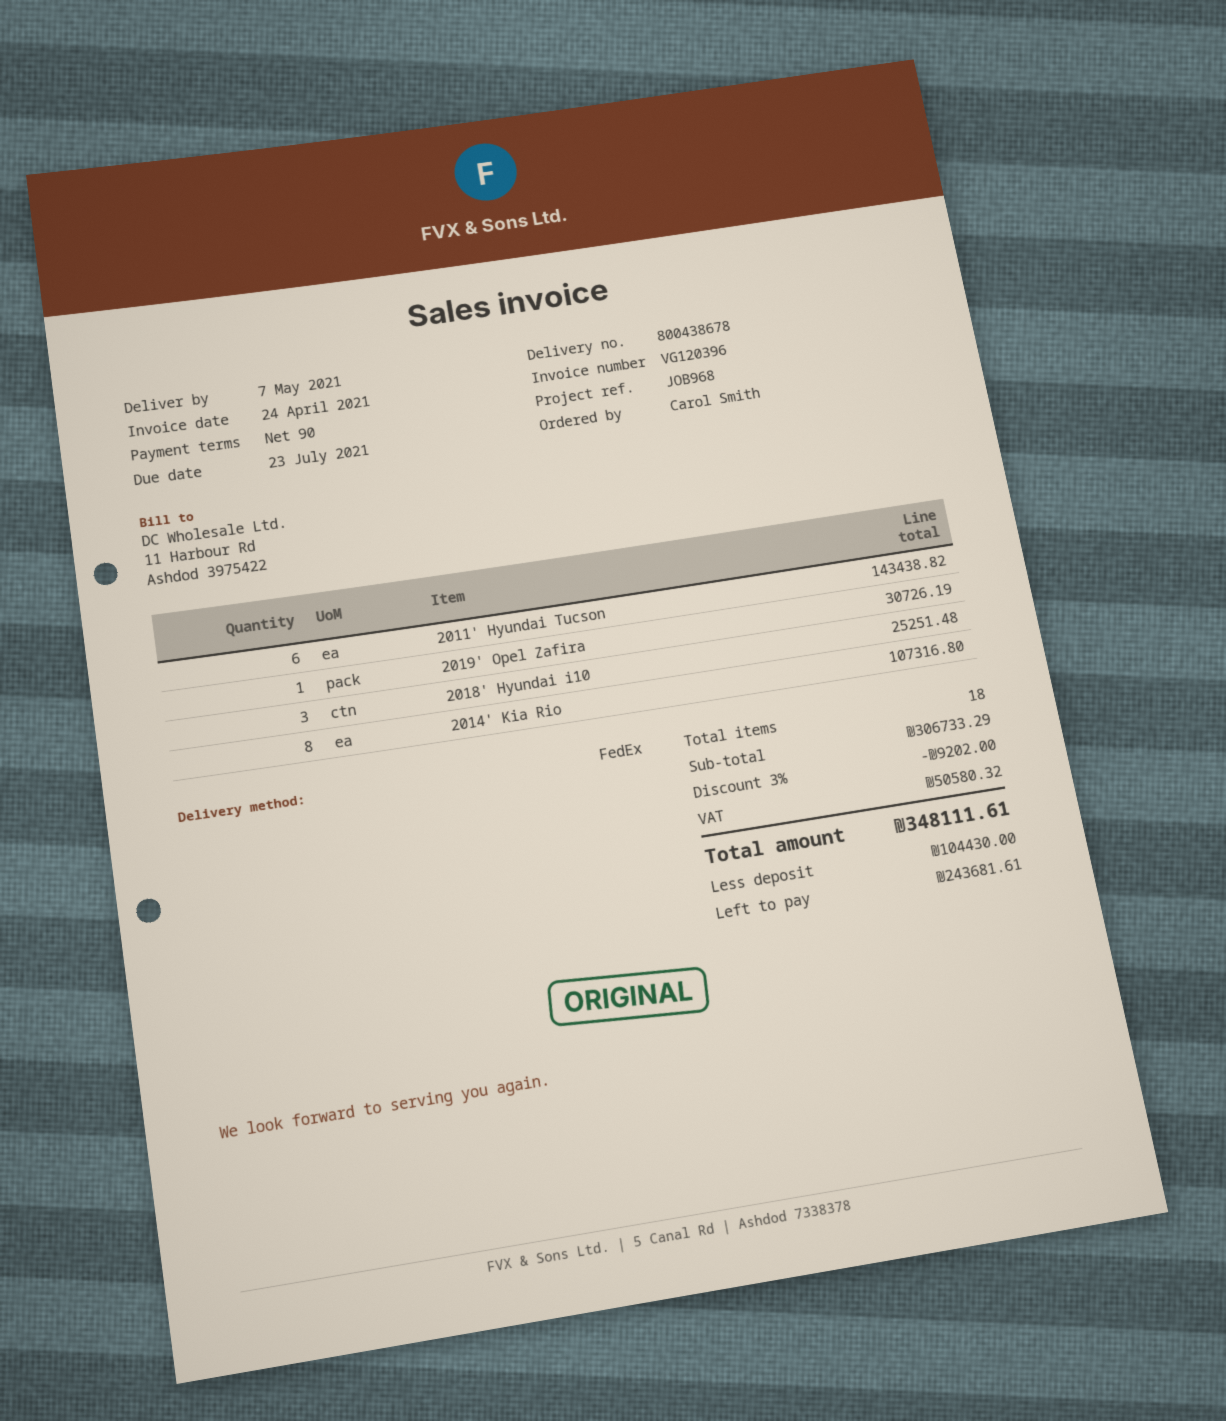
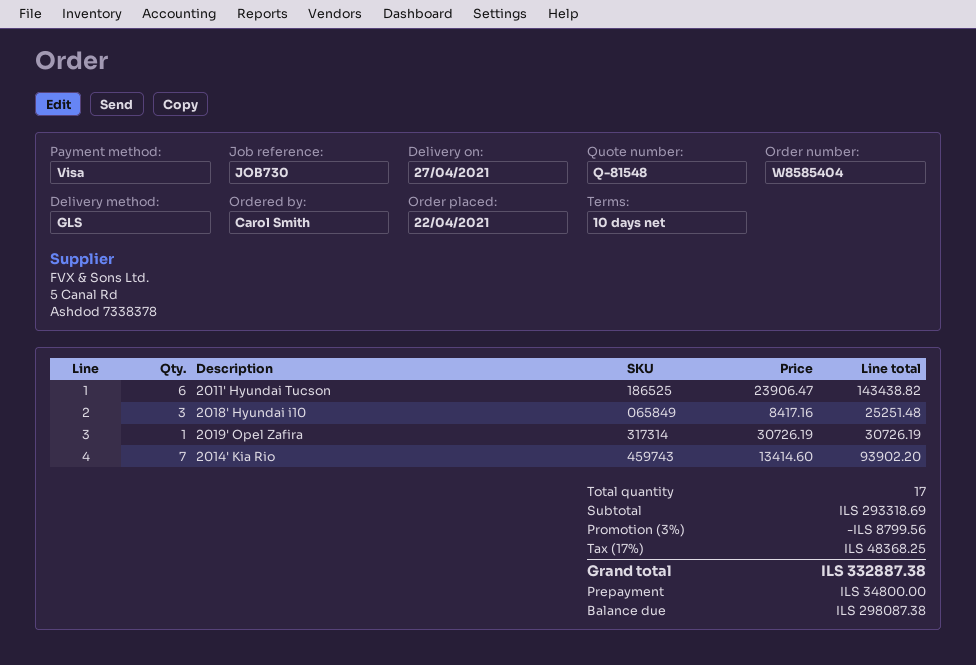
delivery date: 2021-05-07 -> 2021-04-27
payment terms: 90 days -> 10 days
reference: JOB968 -> JOB730
shipping method: FedEx -> GLS
2014' Kia Rio: 8 for 107316.80 -> 7 for 93902.20
total quantity: 18 -> 17
subtotal: 306733.29 -> 293318.69
discount: 3% = 9202.00 -> 3% = 8799.56
tax: 50580.32 -> 48368.25
total: 348111.61 -> 332887.38
deposit: 104430.00 -> 34800.00
balance: 243681.61 -> 298087.38

